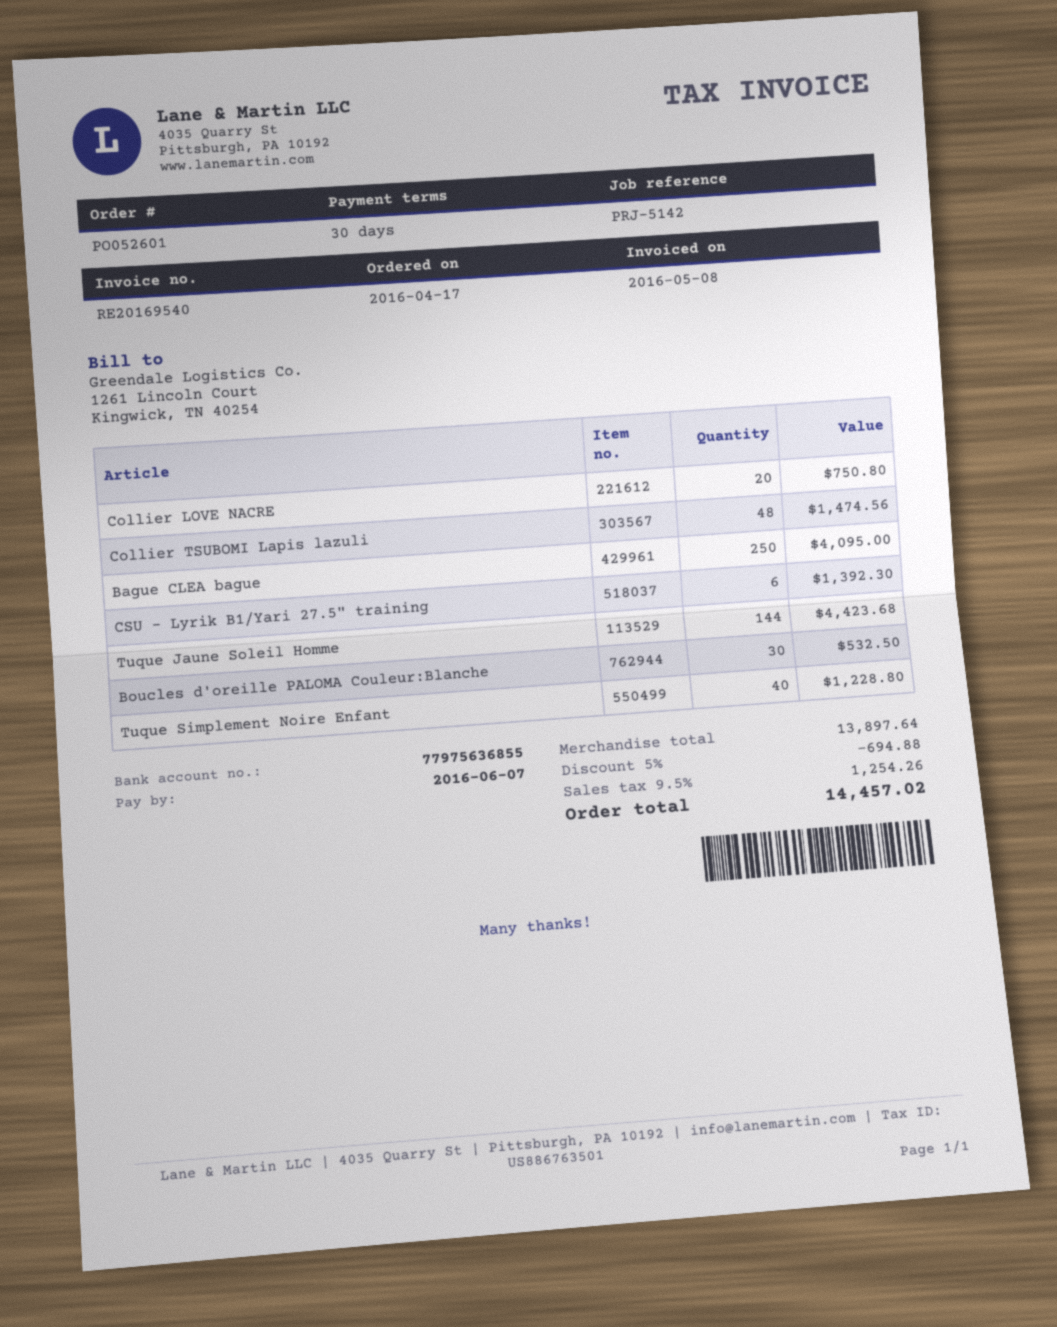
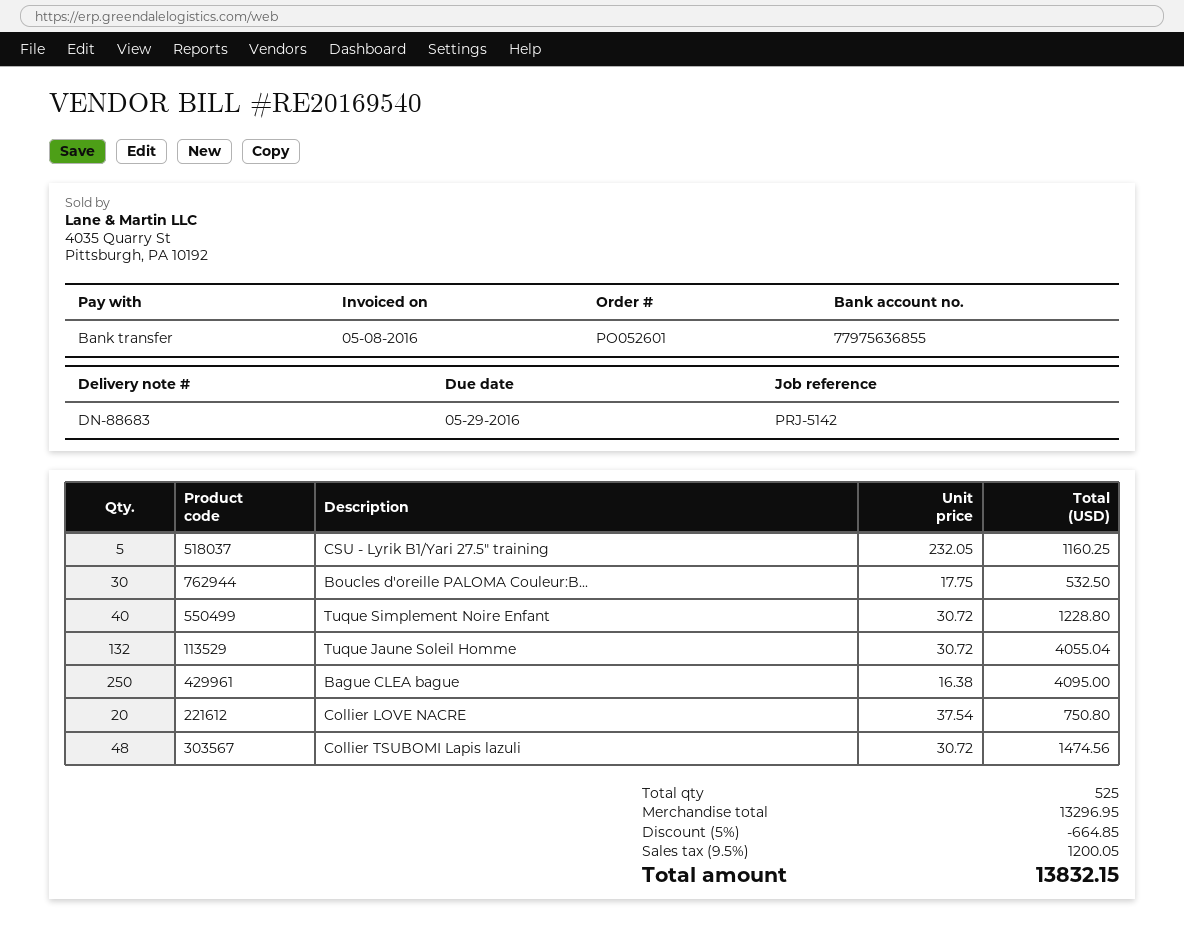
due date: 2016-06-07 -> 2016-05-29
CSU - Lyrik B1/Yari 27.5" training: 6 for 1392.30 -> 5 for 1160.25
Tuque Jaune Soleil Homme: 144 for 4423.68 -> 132 for 4055.04
subtotal: 13897.64 -> 13296.95
discount: 5% = 694.88 -> 5% = 664.85
tax: 9.5% = 1254.26 -> 9.5% = 1200.05
total: 14457.02 -> 13832.15

